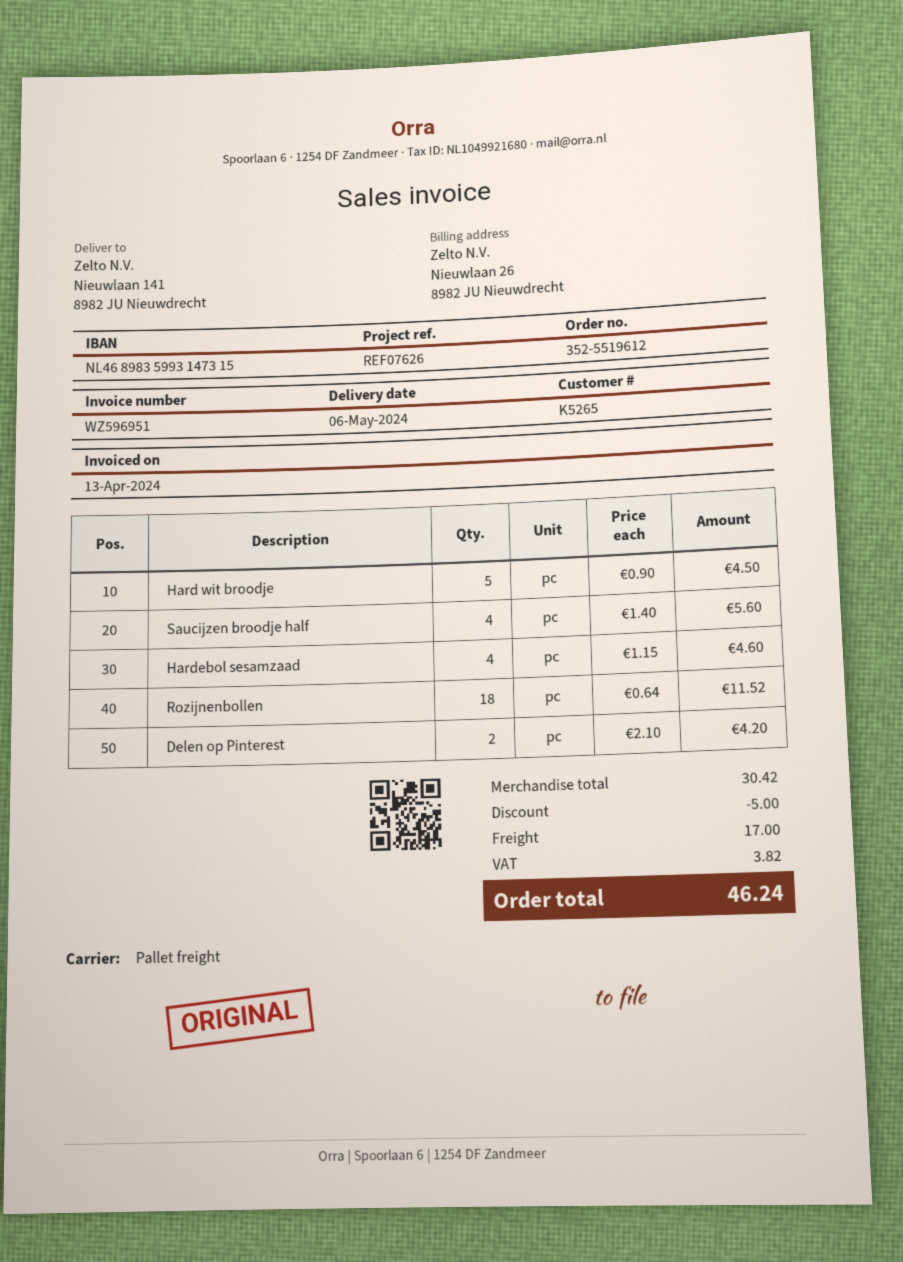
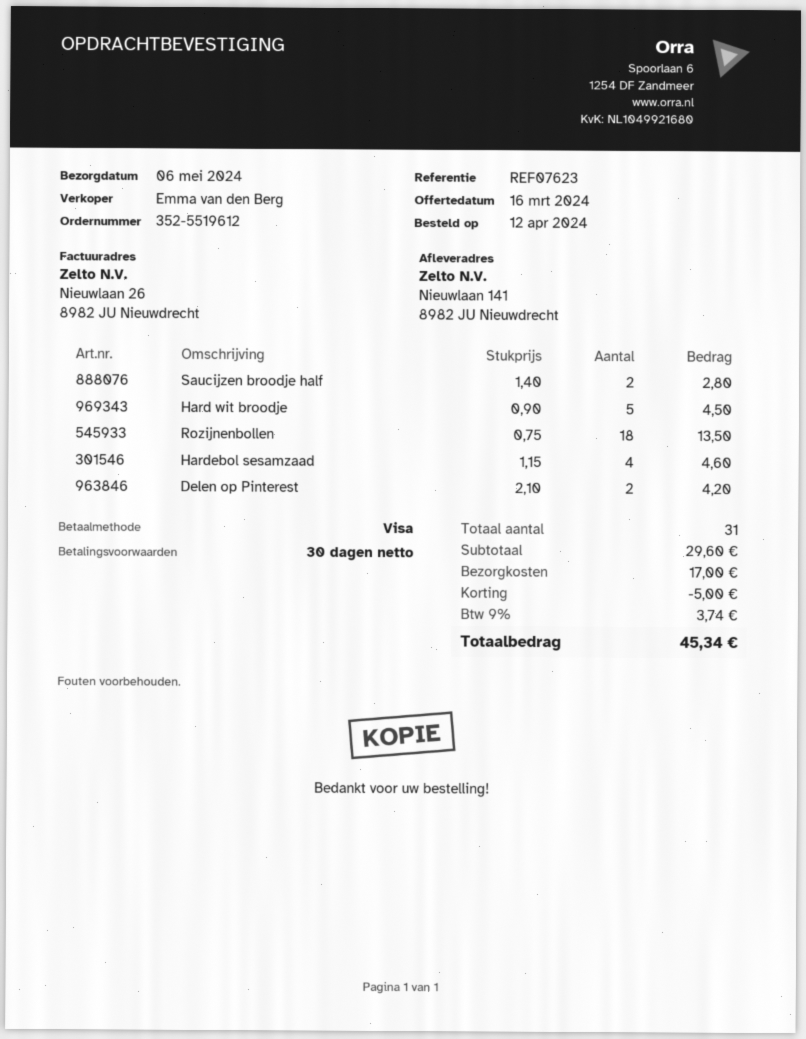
reference: REF07626 -> REF07623
Saucijzen broodje half: 4 x 1.40 = 5.60 -> 2 x 1.40 = 2.80
Rozijnenbollen: 18 x 0.64 = 11.52 -> 18 x 0.75 = 13.50
subtotal: 30.42 -> 29.60
tax: 3.82 -> 3.74
total: 46.24 -> 45.34

